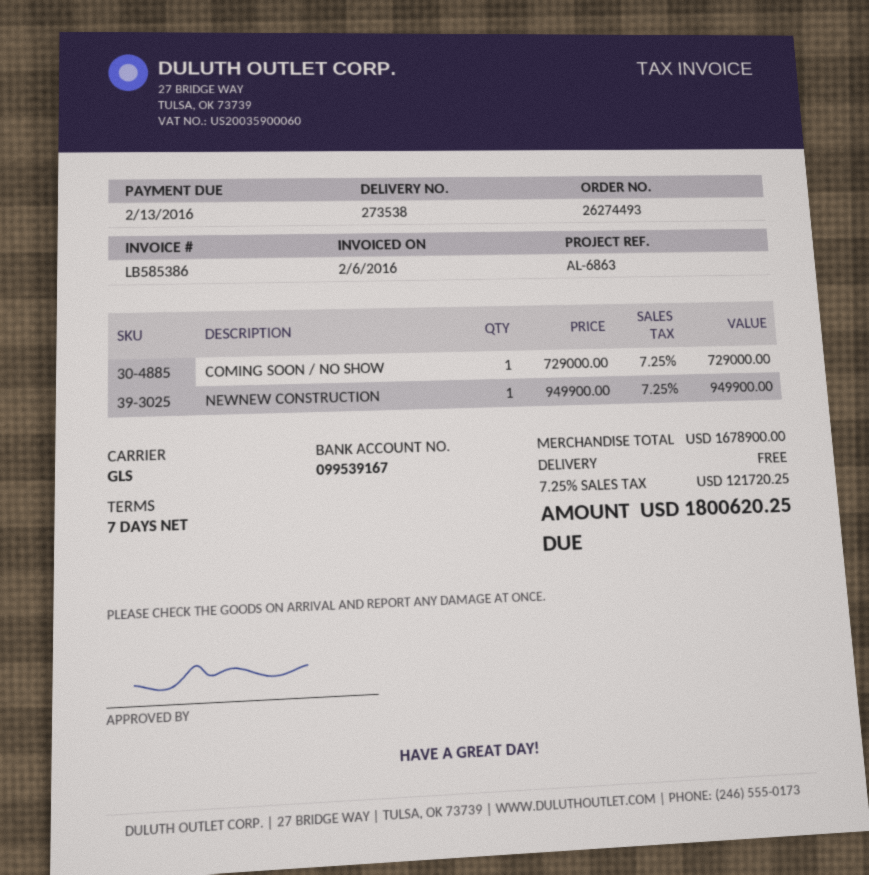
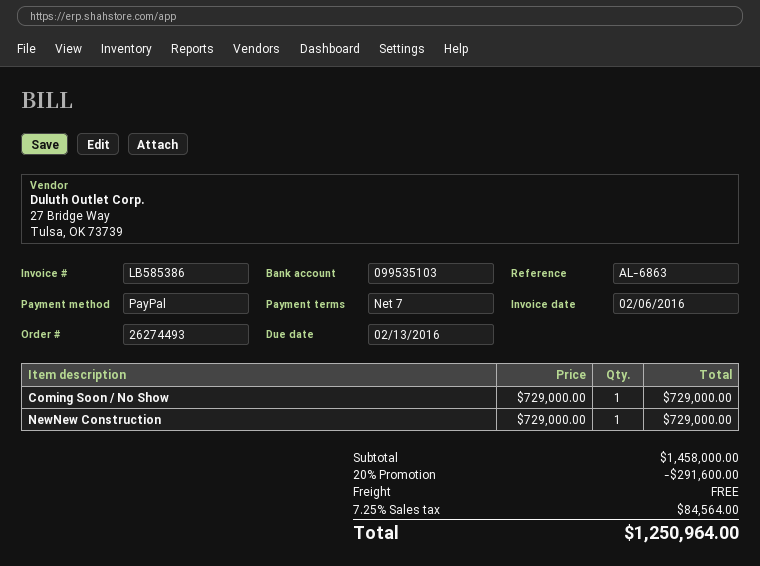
bank account: 099539167 -> 099535103
NEWNEW CONSTRUCTION: 1 x 949900.00 = 949900.00 -> 1 x 729000.00 = 729000.00
subtotal: 1678900.00 -> 1458000.00
discount: none -> 20% = 291600.00
tax: 7.25% = 121720.25 -> 7.25% = 84564.00
total: 1800620.25 -> 1250964.00

